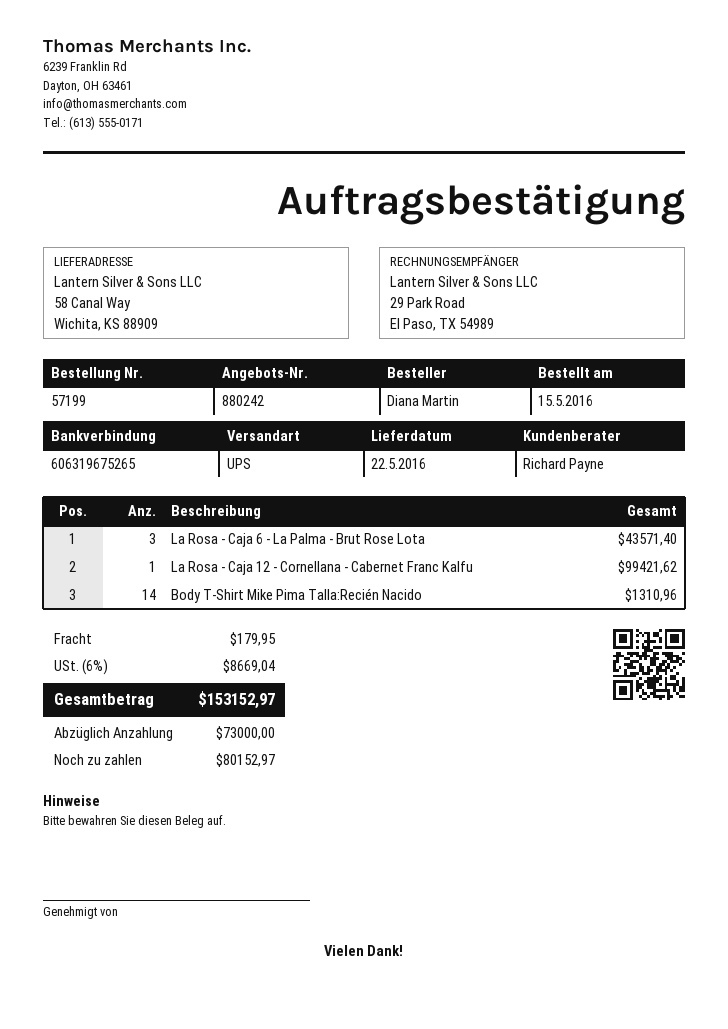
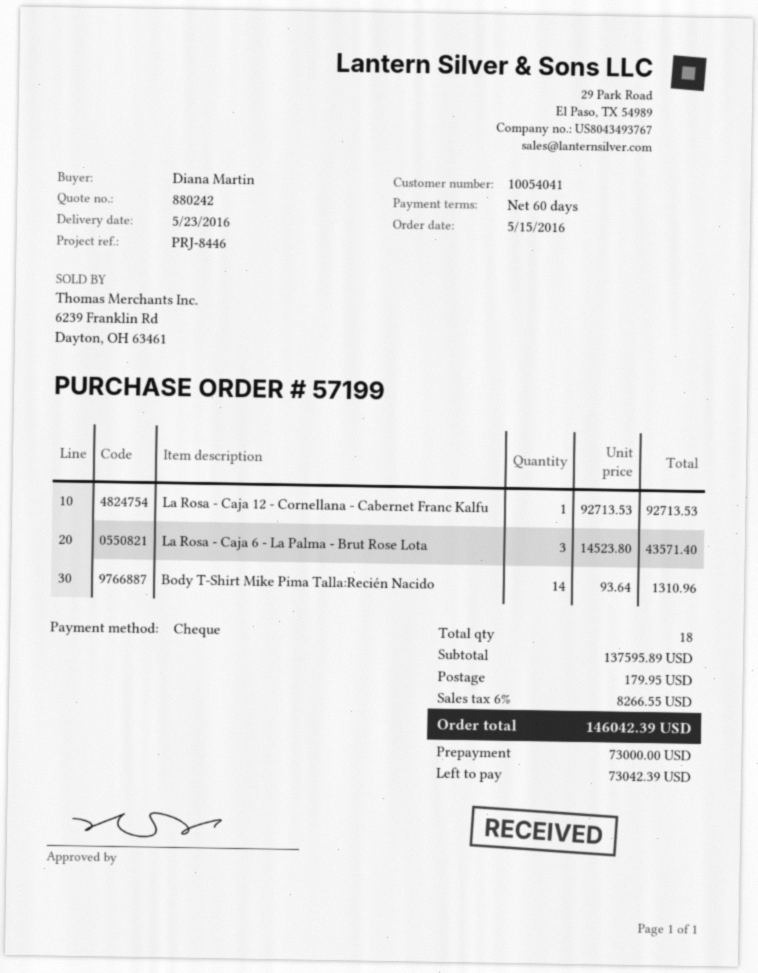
delivery date: 2016-05-22 -> 2016-05-23
La Rosa - Caja 12 - Cornellana - Cabernet Franc Kalfu: 1 for 99421.62 -> 1 for 92713.53
tax: 6% = 8669.04 -> 6% = 8266.55
total: 153152.97 -> 146042.39
balance: 80152.97 -> 73042.39

